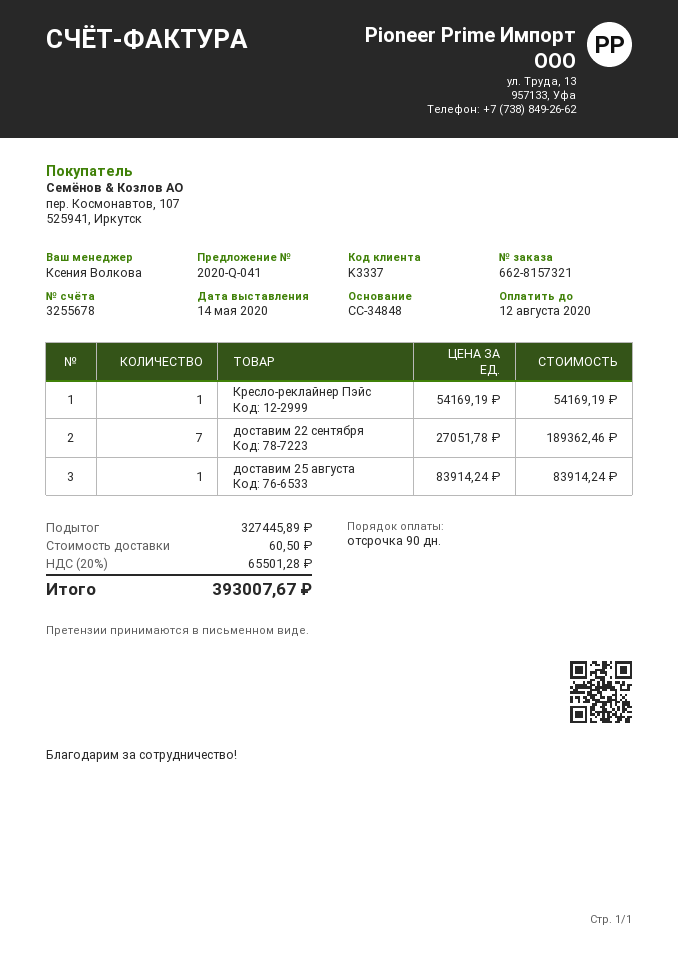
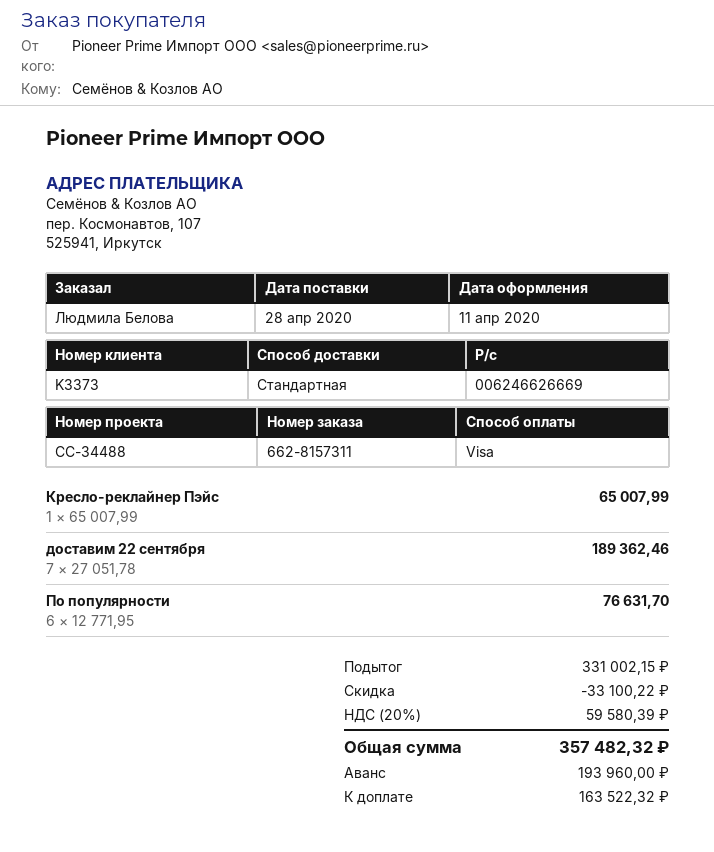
order number: 662-8157321 -> 662-8157311
customer number: K3337 -> K3373
reference: CC-34848 -> CC-34488
Кресло-реклайнер Пэйс: 1 x 54169.19 = 54169.19 -> 1 x 65007.99 = 65007.99
доставим 25 августа: 1 x 83914.24 = 83914.24 -> none
По популярности: none -> 6 x 12771.95 = 76631.70
subtotal: 327445.89 -> 331002.15
discount: none -> 33100.22
shipping: 60.50 -> none
tax: 20% = 65501.28 -> 20% = 59580.39
total: 393007.67 -> 357482.32

